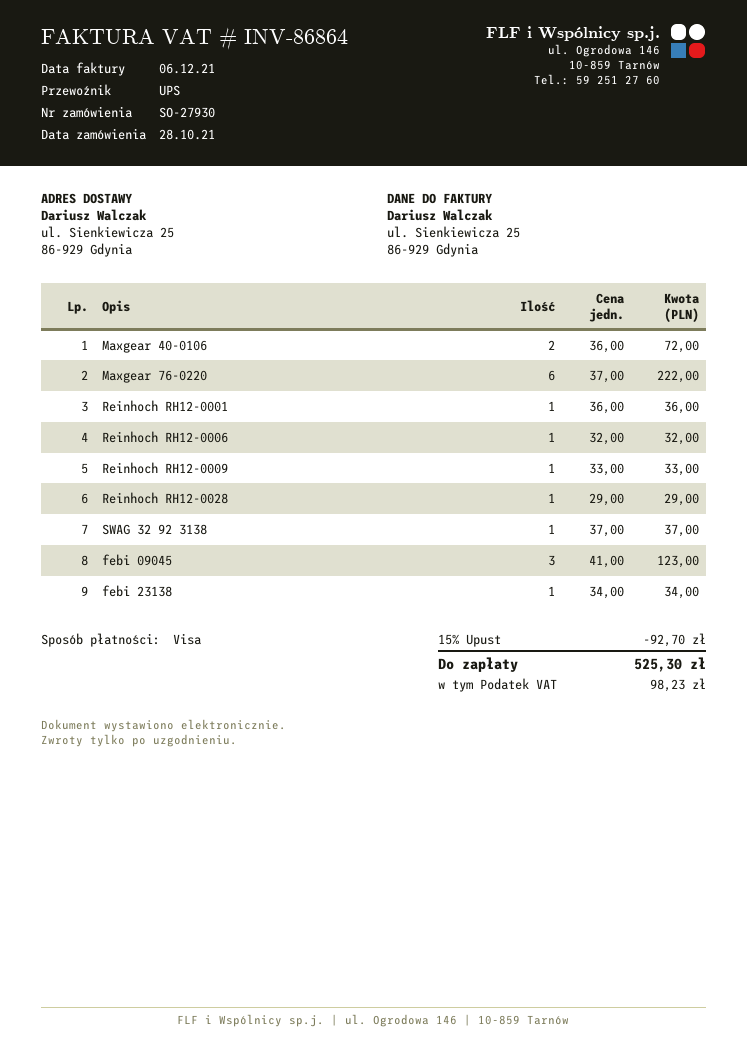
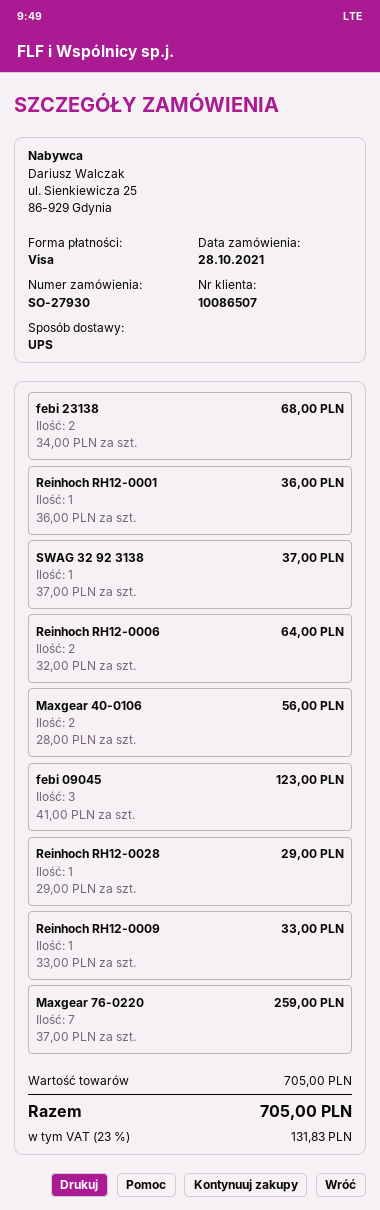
Maxgear 40-0106: 2 x 36.00 = 72.00 -> 2 x 28.00 = 56.00
Maxgear 76-0220: 6 x 37.00 = 222.00 -> 7 x 37.00 = 259.00
Reinhoch RH12-0006: 1 x 32.00 = 32.00 -> 2 x 32.00 = 64.00
febi 23138: 1 x 34.00 = 34.00 -> 2 x 34.00 = 68.00
discount: 15% = 92.70 -> none
tax: 98.23 -> 131.83
total: 525.30 -> 705.00

